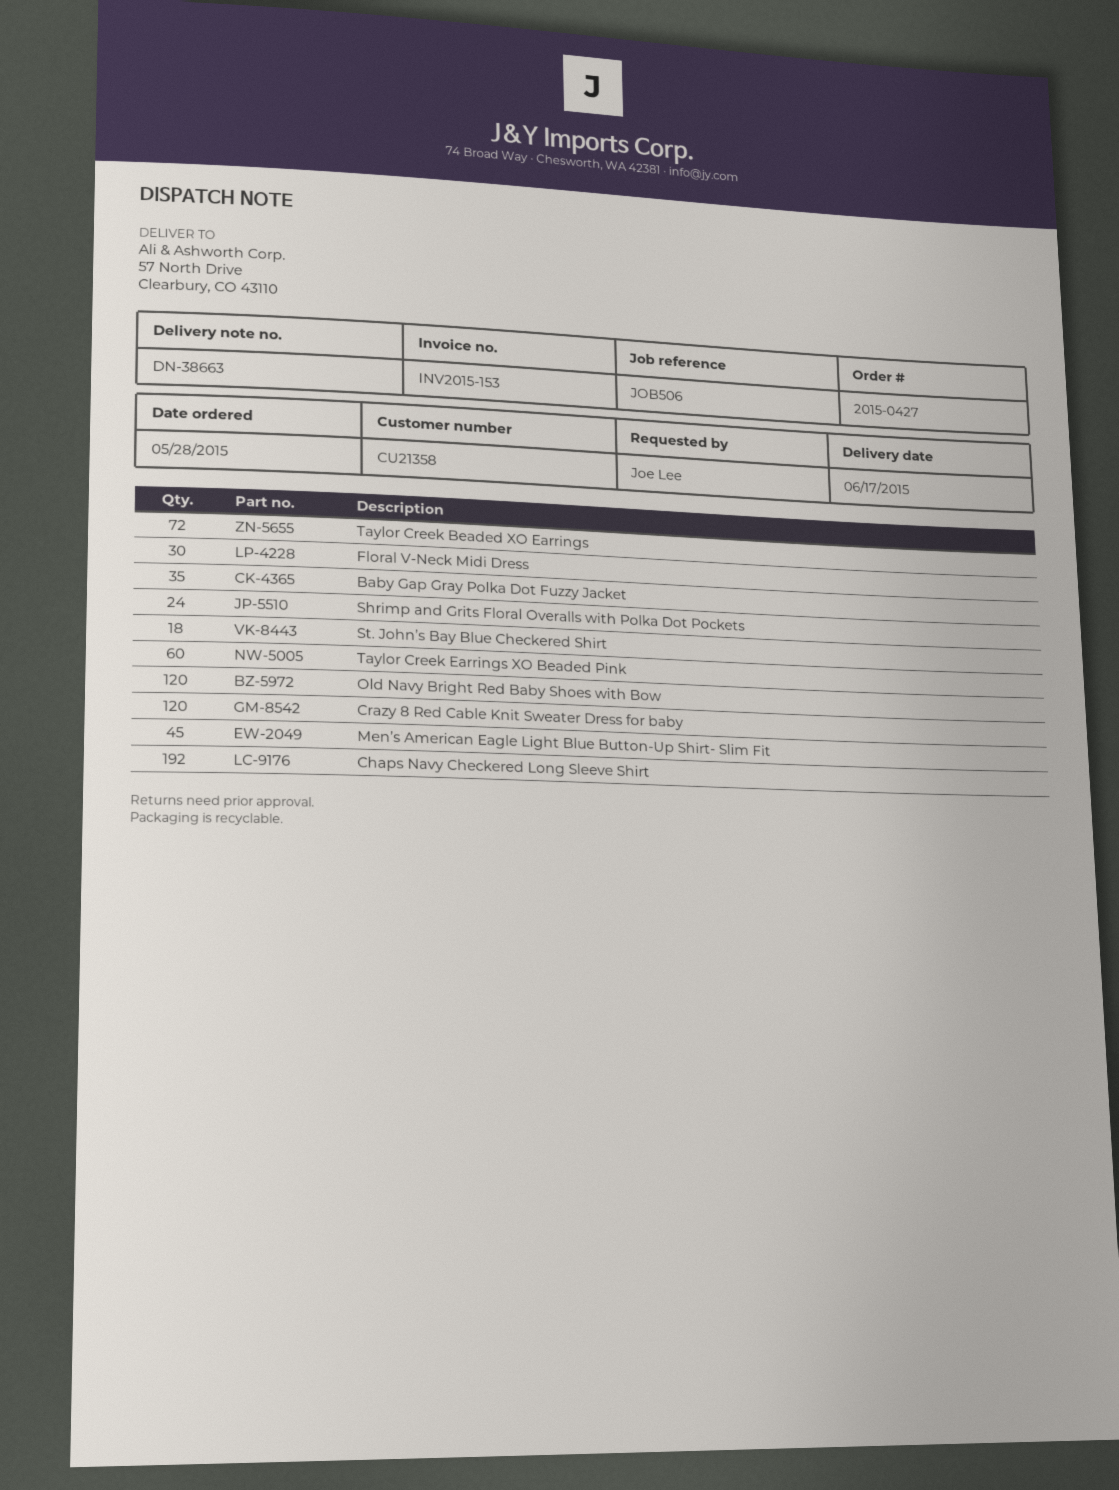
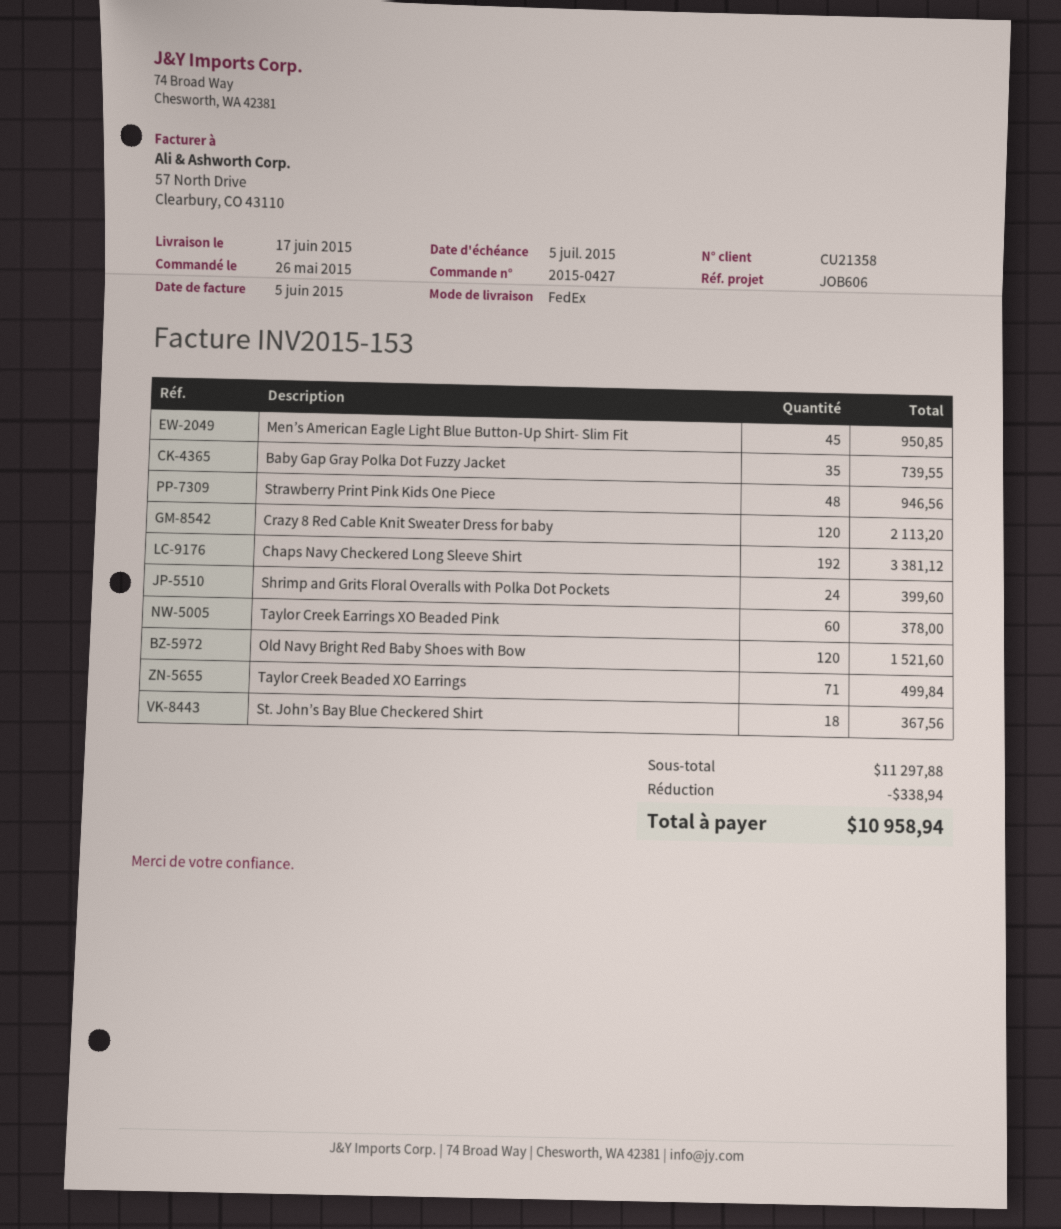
order date: 2015-05-28 -> 2015-05-26
reference: JOB506 -> JOB606
Taylor Creek Beaded XO Earrings: 72 -> 71
Floral V-Neck Midi Dress: 30 -> none
Strawberry Print Pink Kids One Piece: none -> 48

